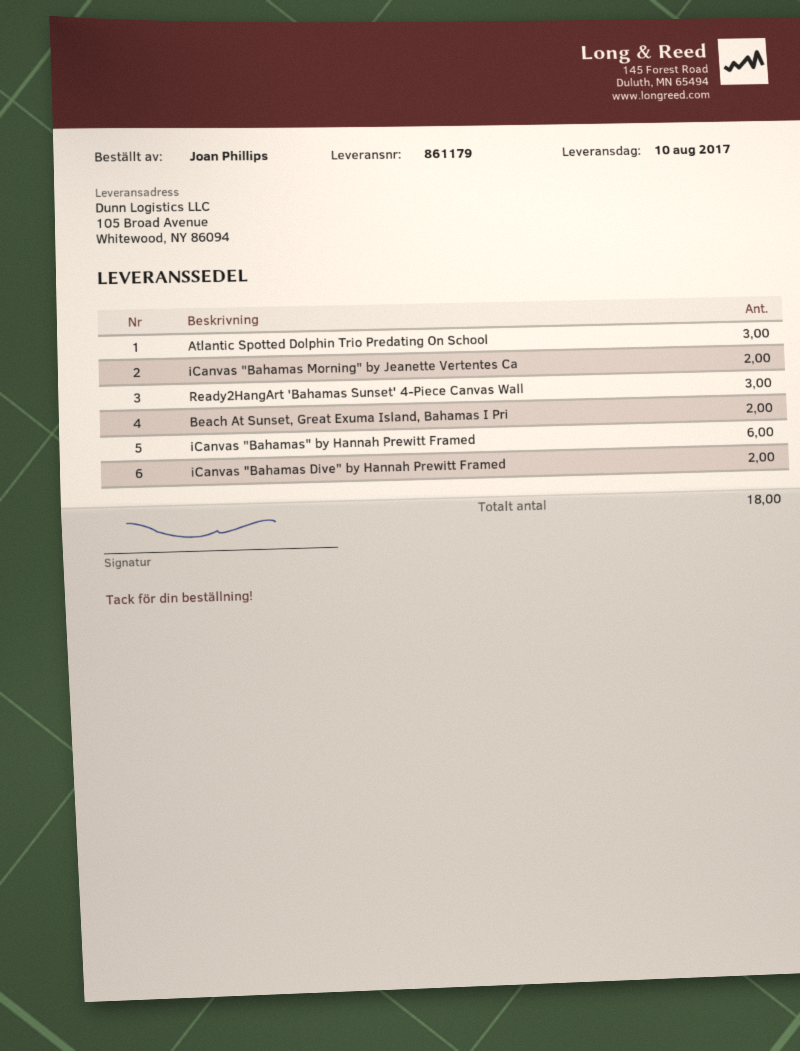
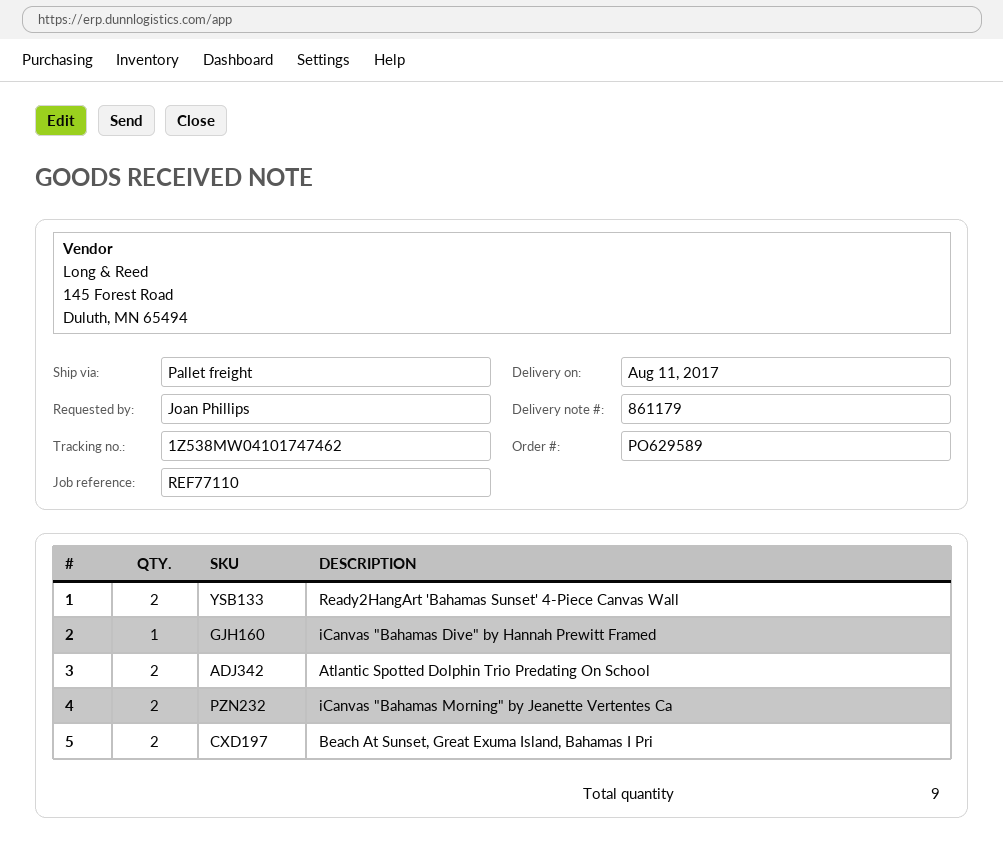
delivery date: 2017-08-10 -> 2017-08-11
Atlantic Spotted Dolphin Trio Predating On School: 3 -> 2
Ready2HangArt 'Bahamas Sunset' 4-Piece Canvas Wall: 3 -> 2
iCanvas "Bahamas" by Hannah Prewitt Framed: 6 -> none
iCanvas "Bahamas Dive" by Hannah Prewitt Framed: 2 -> 1
total quantity: 18 -> 9

